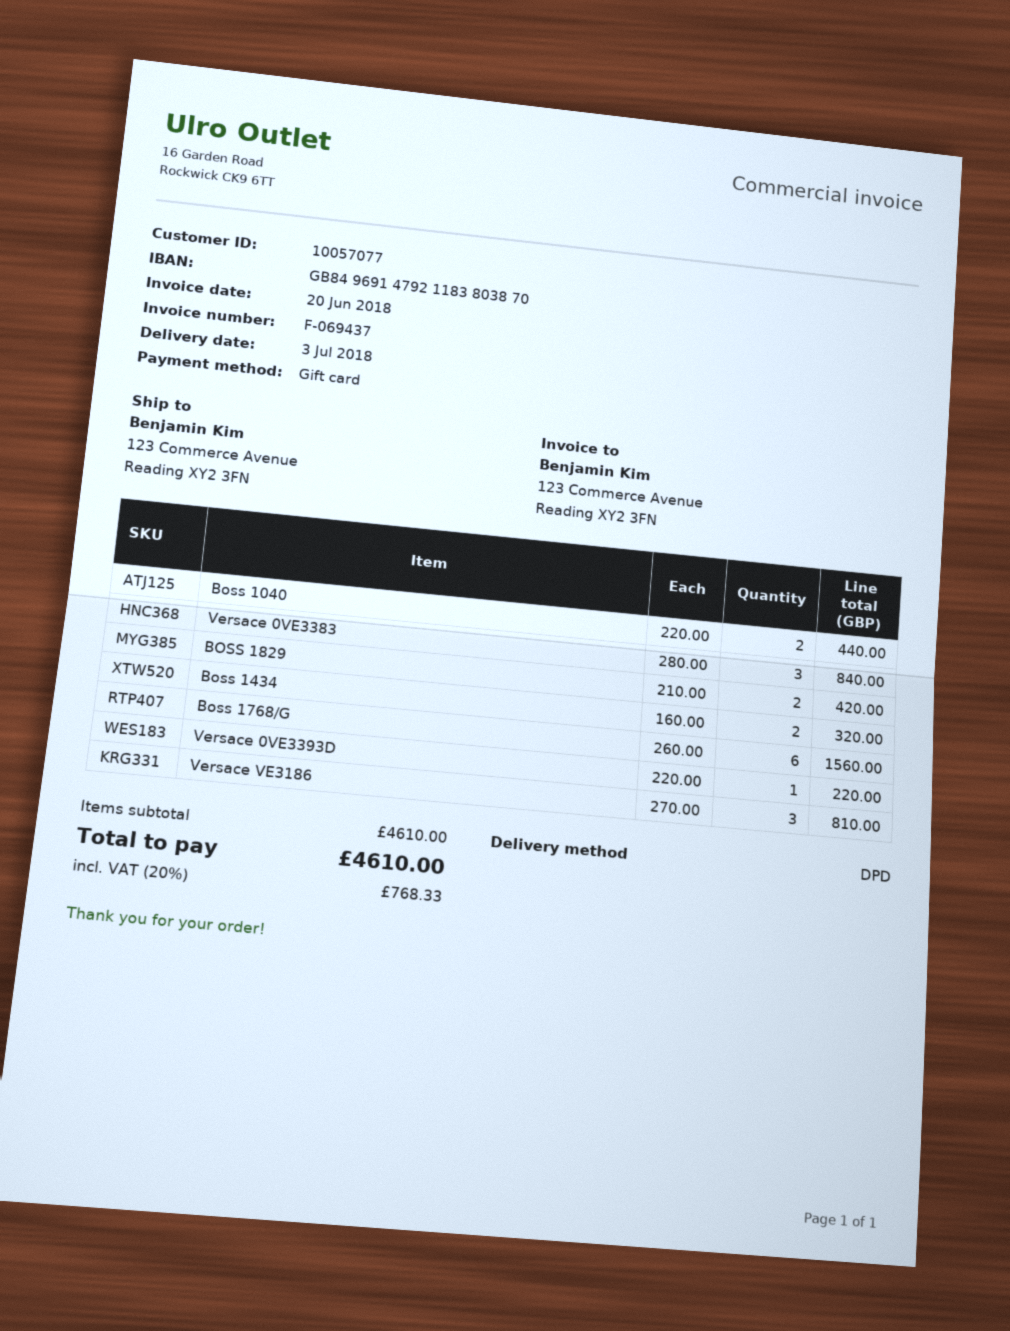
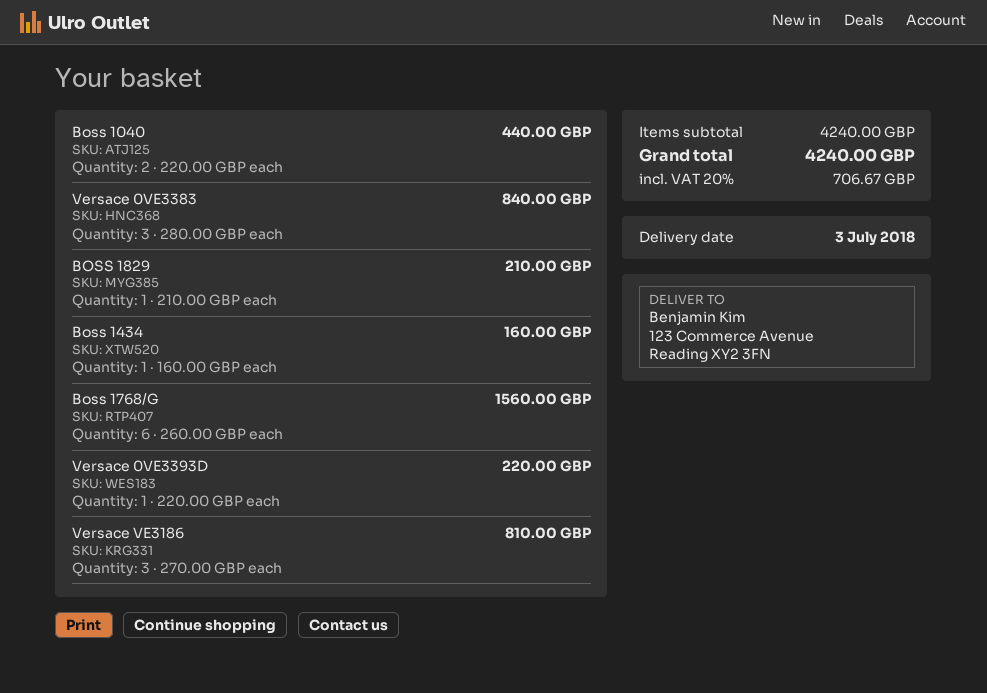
BOSS 1829: 2 x 210.00 = 420.00 -> 1 x 210.00 = 210.00
Boss 1434: 2 x 160.00 = 320.00 -> 1 x 160.00 = 160.00
subtotal: 4610.00 -> 4240.00
tax: 20% = 768.33 -> 20% = 706.67
total: 4610.00 -> 4240.00

